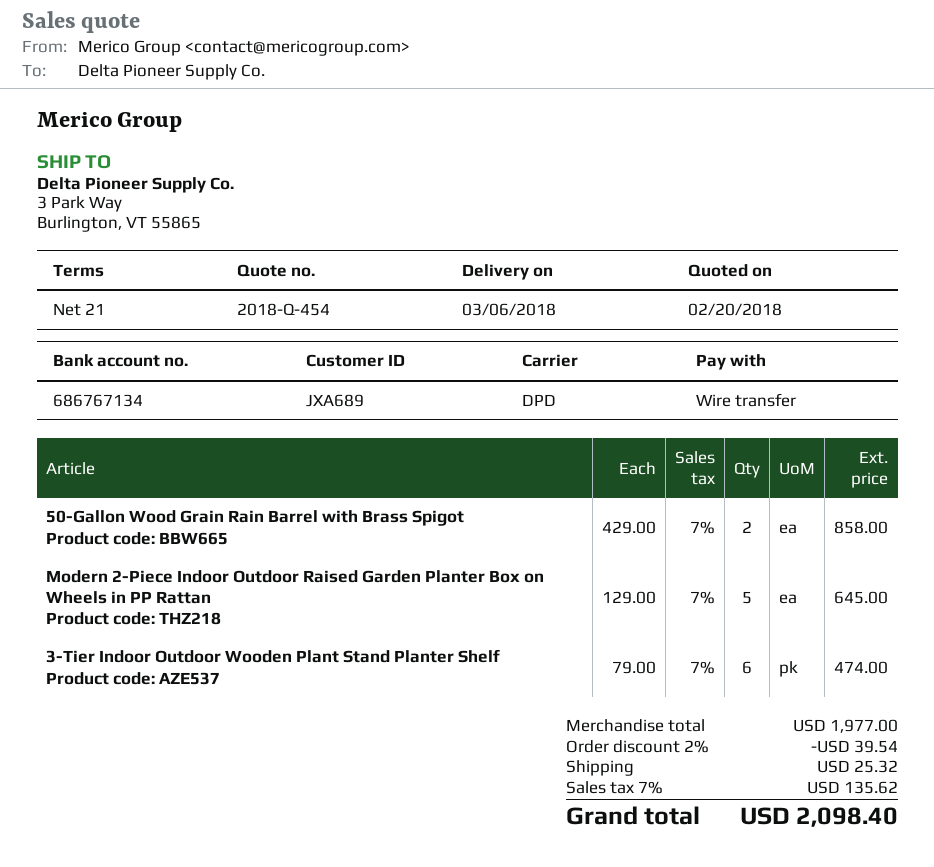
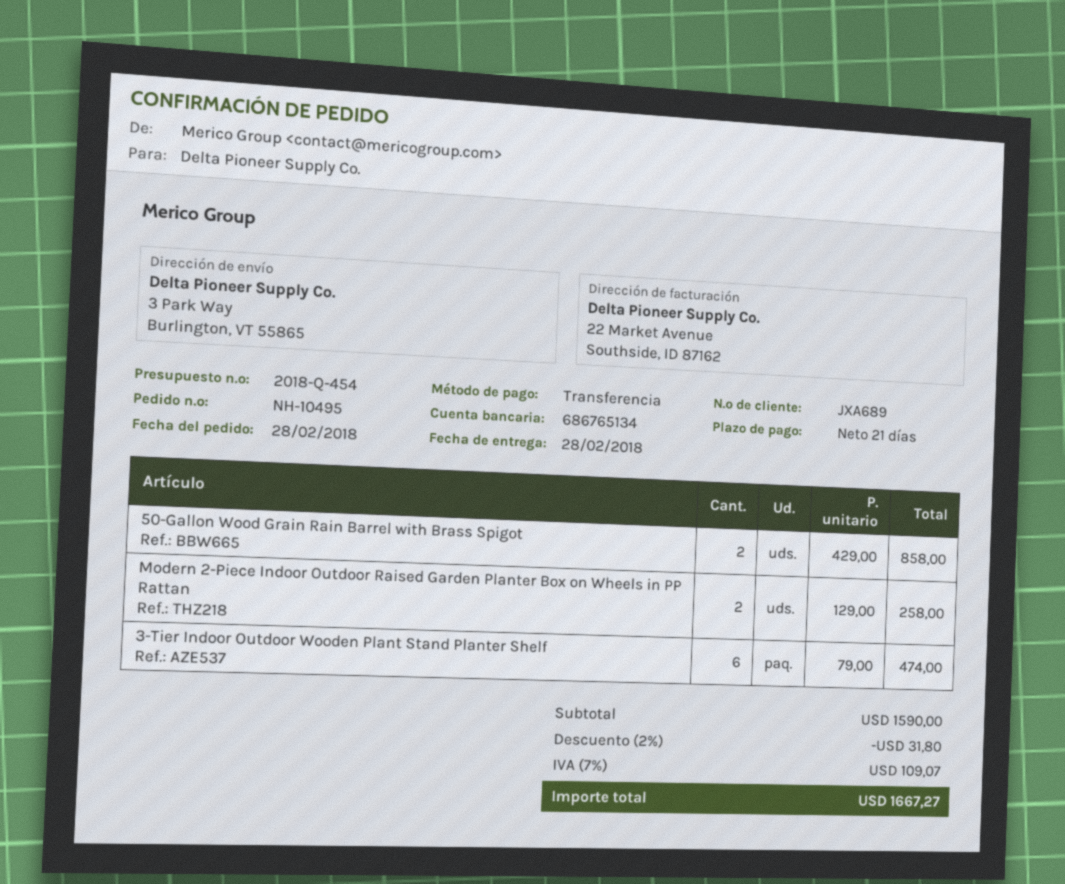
delivery date: 2018-03-06 -> 2018-02-28
bank account: 686767134 -> 686765134
Modern 2-Piece Indoor Outdoor Raised Garden Planter Box on Wheels in PP Rattan: 5 x 129.00 = 645.00 -> 2 x 129.00 = 258.00
subtotal: 1977.00 -> 1590.00
discount: 2% = 39.54 -> 2% = 31.80
shipping: 25.32 -> none
tax: 7% = 135.62 -> 7% = 109.07
total: 2098.40 -> 1667.27

